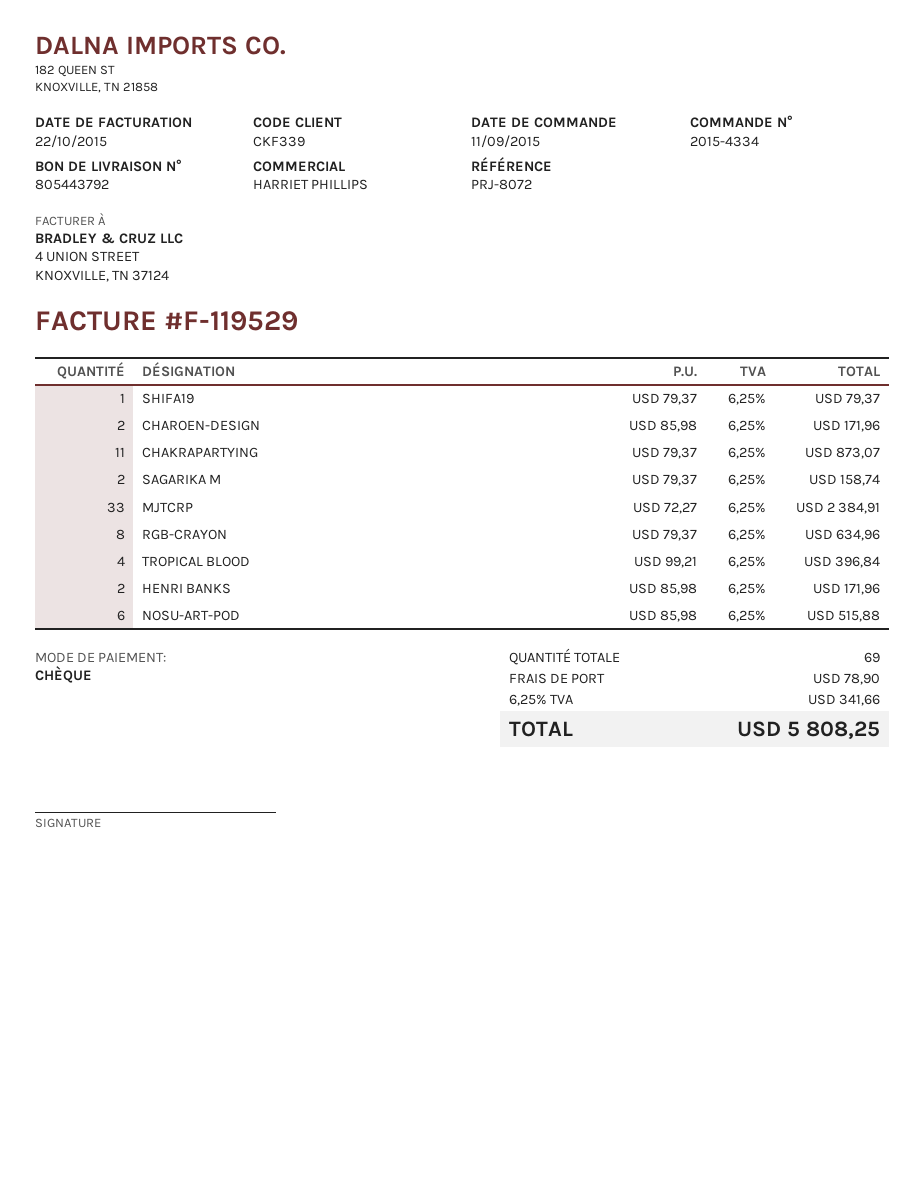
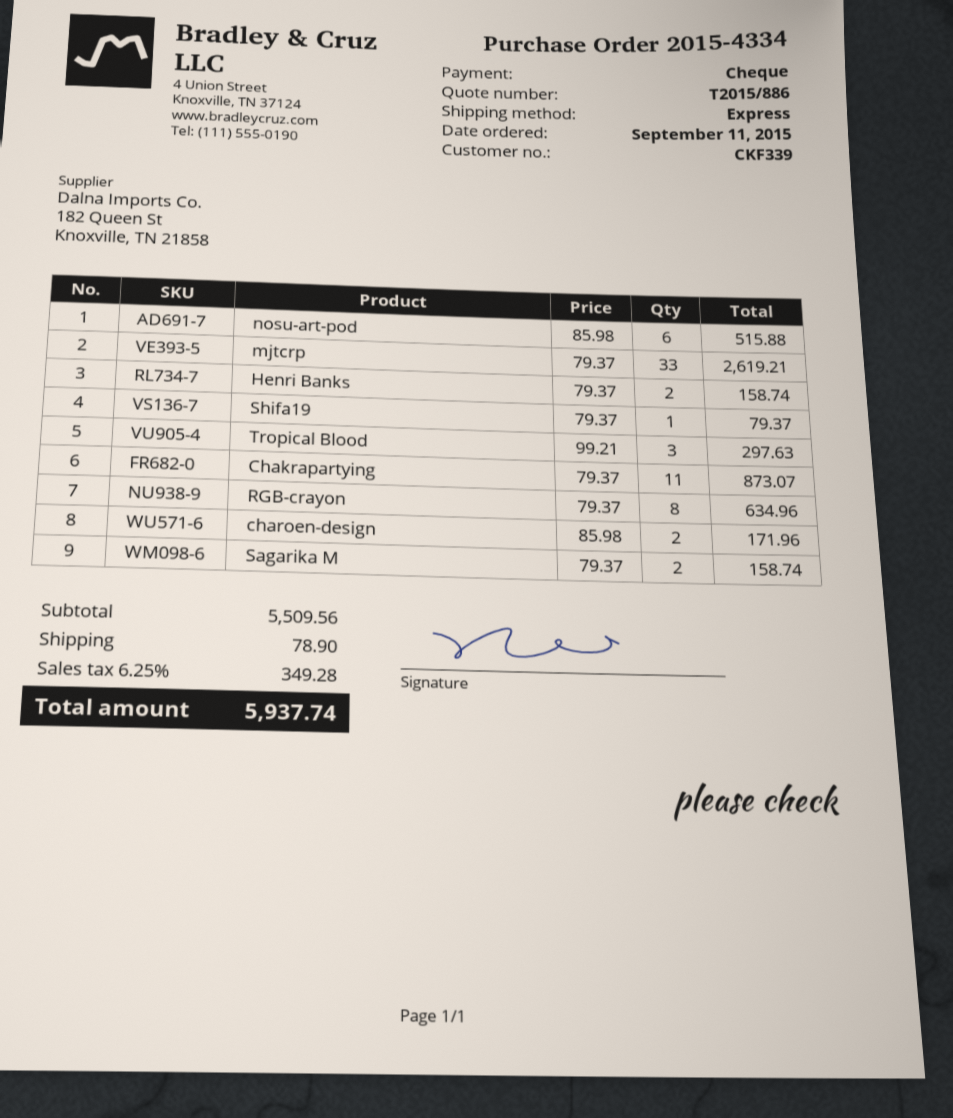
MJTCRP: 33 x 72.27 = 2384.91 -> 33 x 79.37 = 2619.21
TROPICAL BLOOD: 4 x 99.21 = 396.84 -> 3 x 99.21 = 297.63
HENRI BANKS: 2 x 85.98 = 171.96 -> 2 x 79.37 = 158.74
tax: 6.25% = 341.66 -> 6.25% = 349.28
total: 5808.25 -> 5937.74

